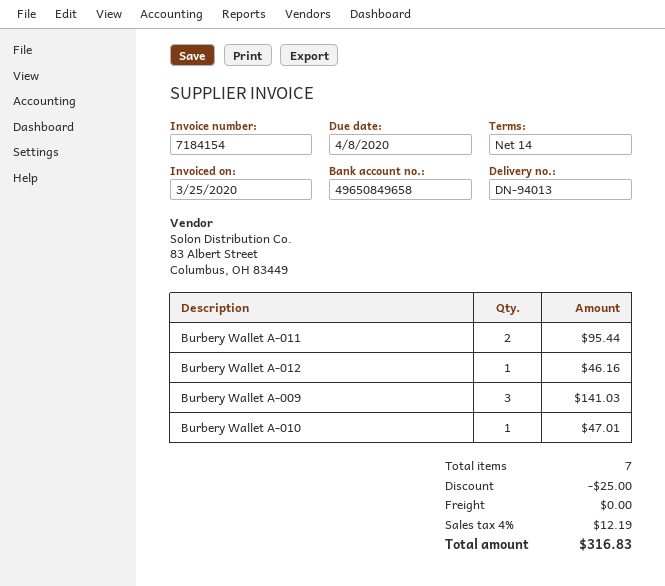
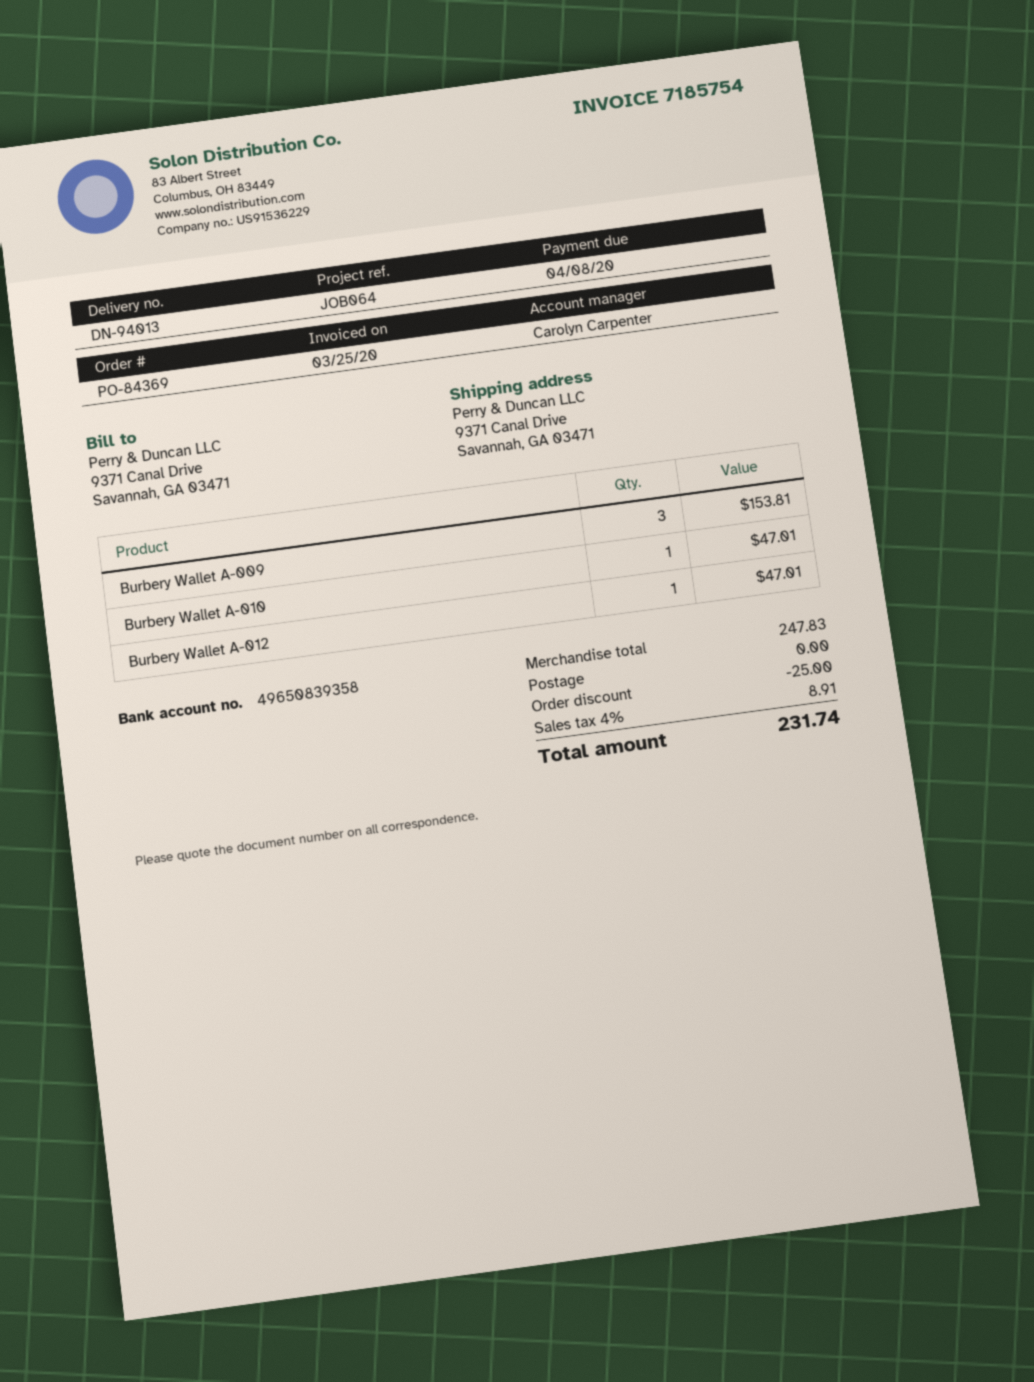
invoice number: 7184154 -> 7185754
bank account: 49650849658 -> 49650839358
Burbery Wallet A-011: 2 for 95.44 -> none
Burbery Wallet A-012: 1 for 46.16 -> 1 for 47.01
Burbery Wallet A-009: 3 for 141.03 -> 3 for 153.81
tax: 4% = 12.19 -> 4% = 8.91
total: 316.83 -> 231.74

